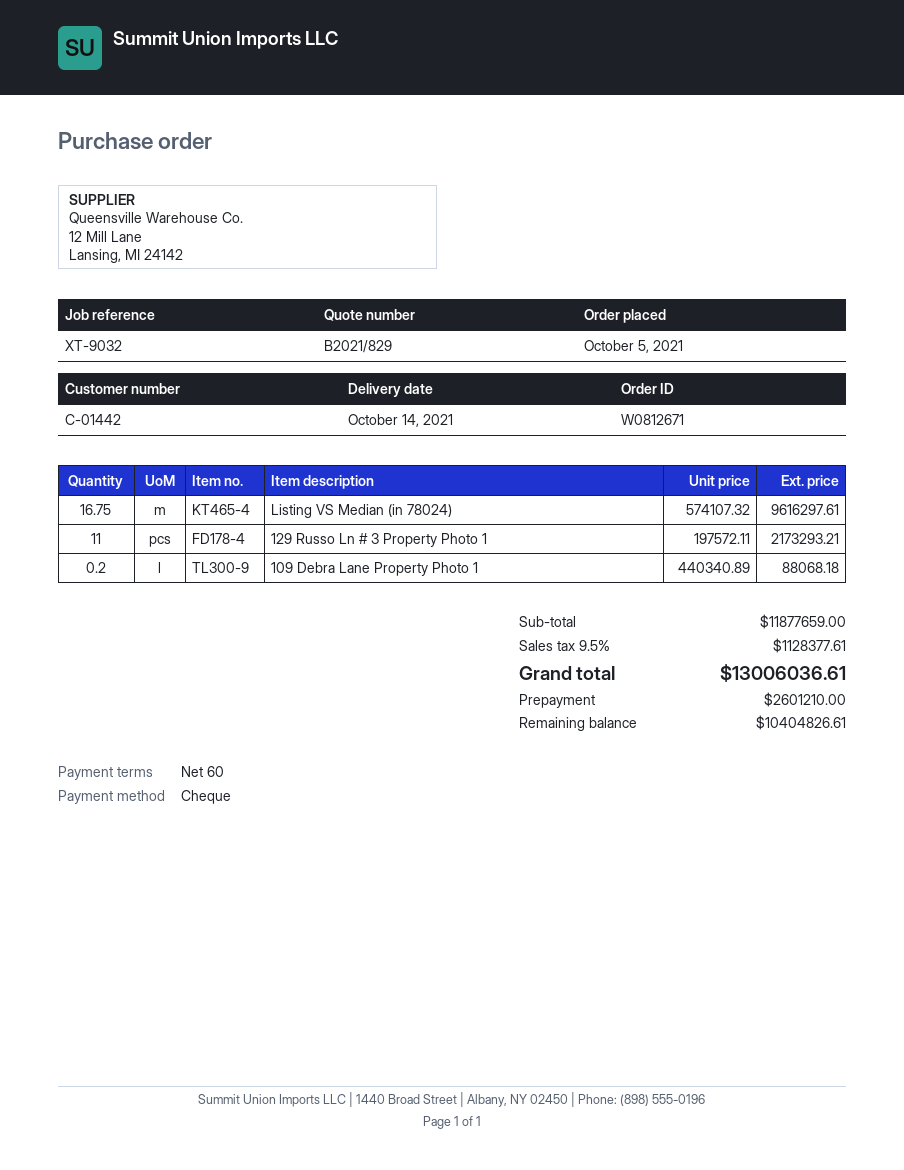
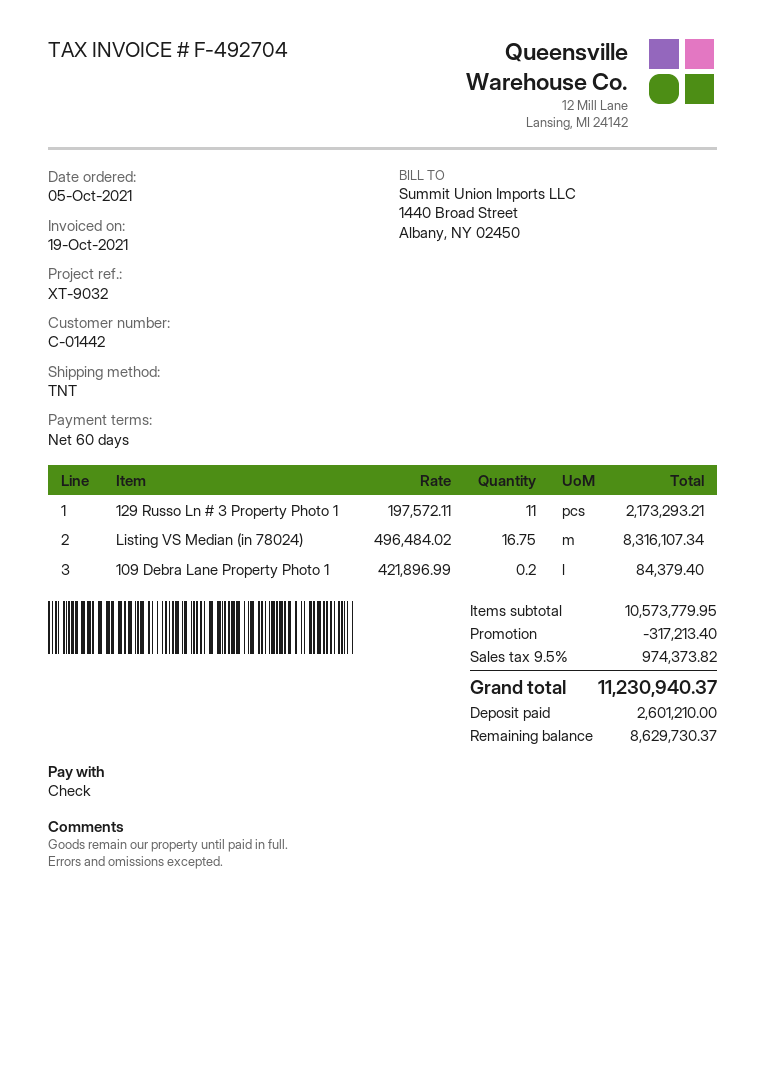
Listing VS Median (in 78024): 16.75 x 574107.32 = 9616297.61 -> 16.75 x 496484.02 = 8316107.34
109 Debra Lane Property Photo 1: 0.2 x 440340.89 = 88068.18 -> 0.2 x 421896.99 = 84379.40
subtotal: 11877659.00 -> 10573779.95
discount: none -> 317213.40
tax: 9.5% = 1128377.61 -> 9.5% = 974373.82
total: 13006036.61 -> 11230940.37
balance: 10404826.61 -> 8629730.37

